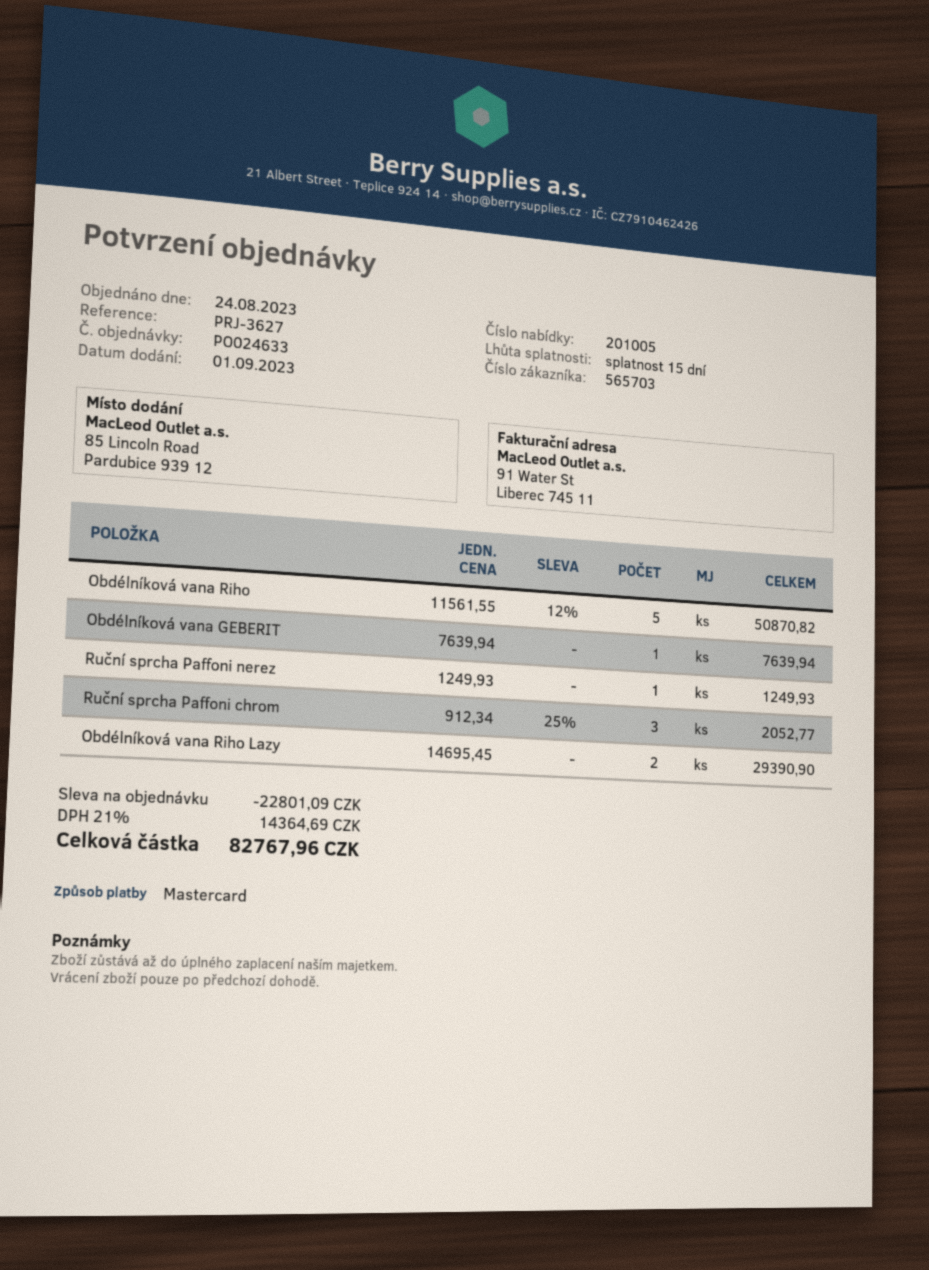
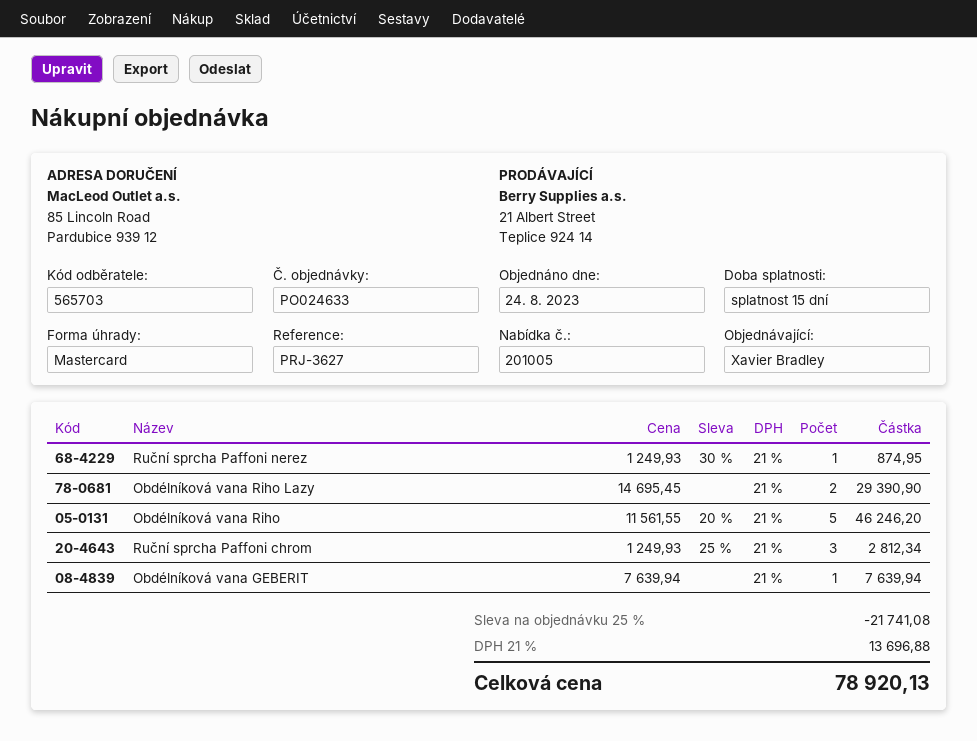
Obdélníková vana Riho: 5 x 11561.55 - 12% = 50870.82 -> 5 x 11561.55 - 20% = 46246.20
Ruční sprcha Paffoni nerez: 1 x 1249.93 = 1249.93 -> 1 x 1249.93 - 30% = 874.95
Ruční sprcha Paffoni chrom: 3 x 912.34 - 25% = 2052.77 -> 3 x 1249.93 - 25% = 2812.34
discount: 22801.09 -> 21741.08
tax: 21% = 14364.69 -> 21% = 13696.88
total: 82767.96 -> 78920.13

